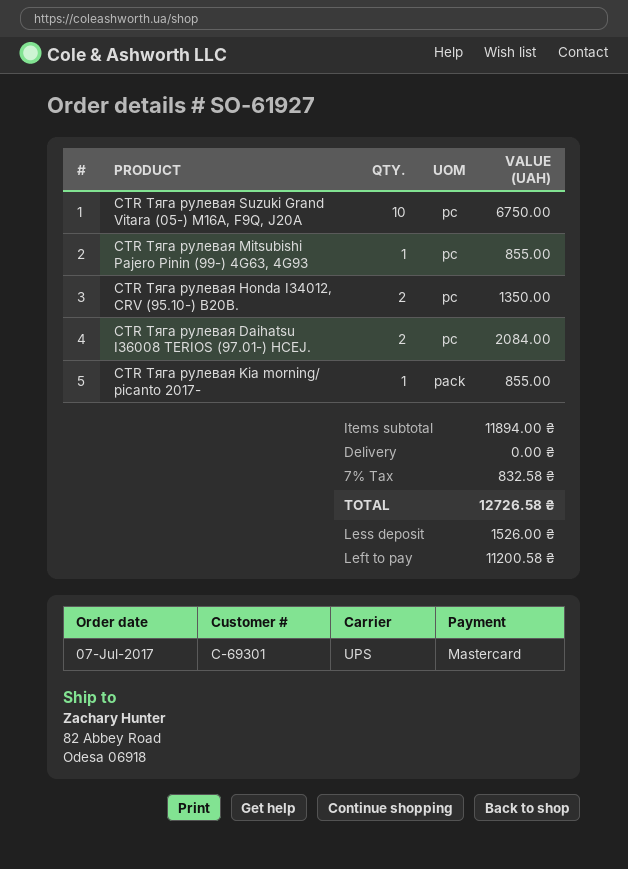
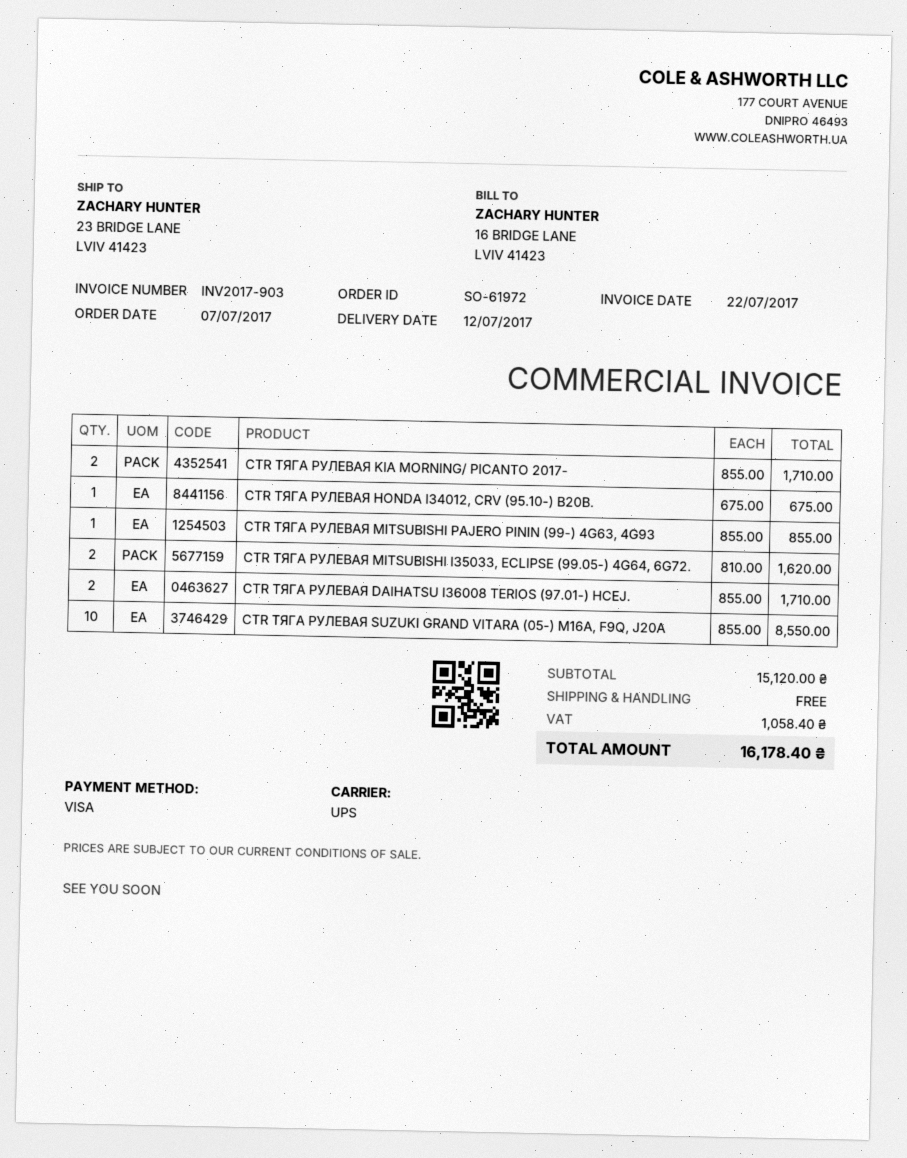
order number: SO-61927 -> SO-61972
payment method: Mastercard -> Visa
ship to: 82 Abbey Road, Odesa 06918 -> 23 BRIDGE LANE, LVIV 41423
CTR Тяга рулевая Suzuki Grand Vitara (05-) M16A, F9Q, J20A: 10 for 6750.00 -> 10 for 8550.00
CTR Тяга рулевая Honda I34012, CRV (95.10-) B20B.: 2 for 1350.00 -> 1 for 675.00
CTR Тяга рулевая Daihatsu I36008 TERIOS (97.01-) HCEJ.: 2 for 2084.00 -> 2 for 1710.00
CTR Тяга рулевая Kia morning/ picanto 2017-: 1 for 855.00 -> 2 for 1710.00
CTR ТЯГА РУЛЕВАЯ MITSUBISHI I35033, ECLIPSE (99.05-) 4G64, 6G72.: none -> 2 for 1620.00
subtotal: 11894.00 -> 15120.00
tax: 832.58 -> 1058.40
total: 12726.58 -> 16178.40

